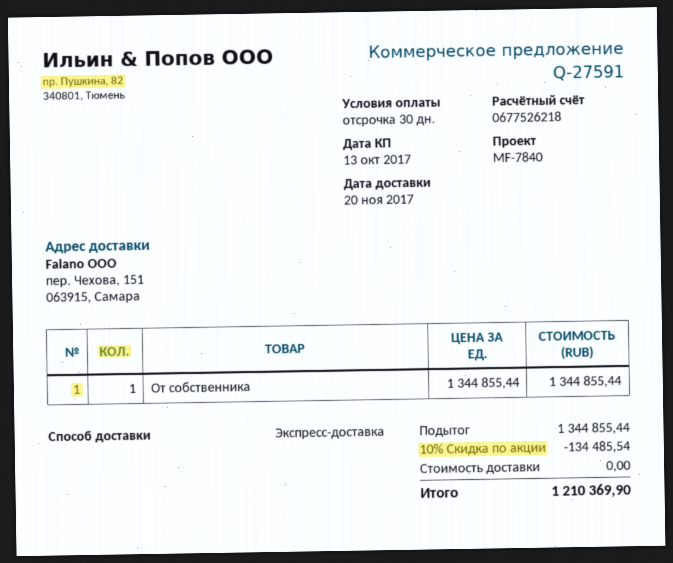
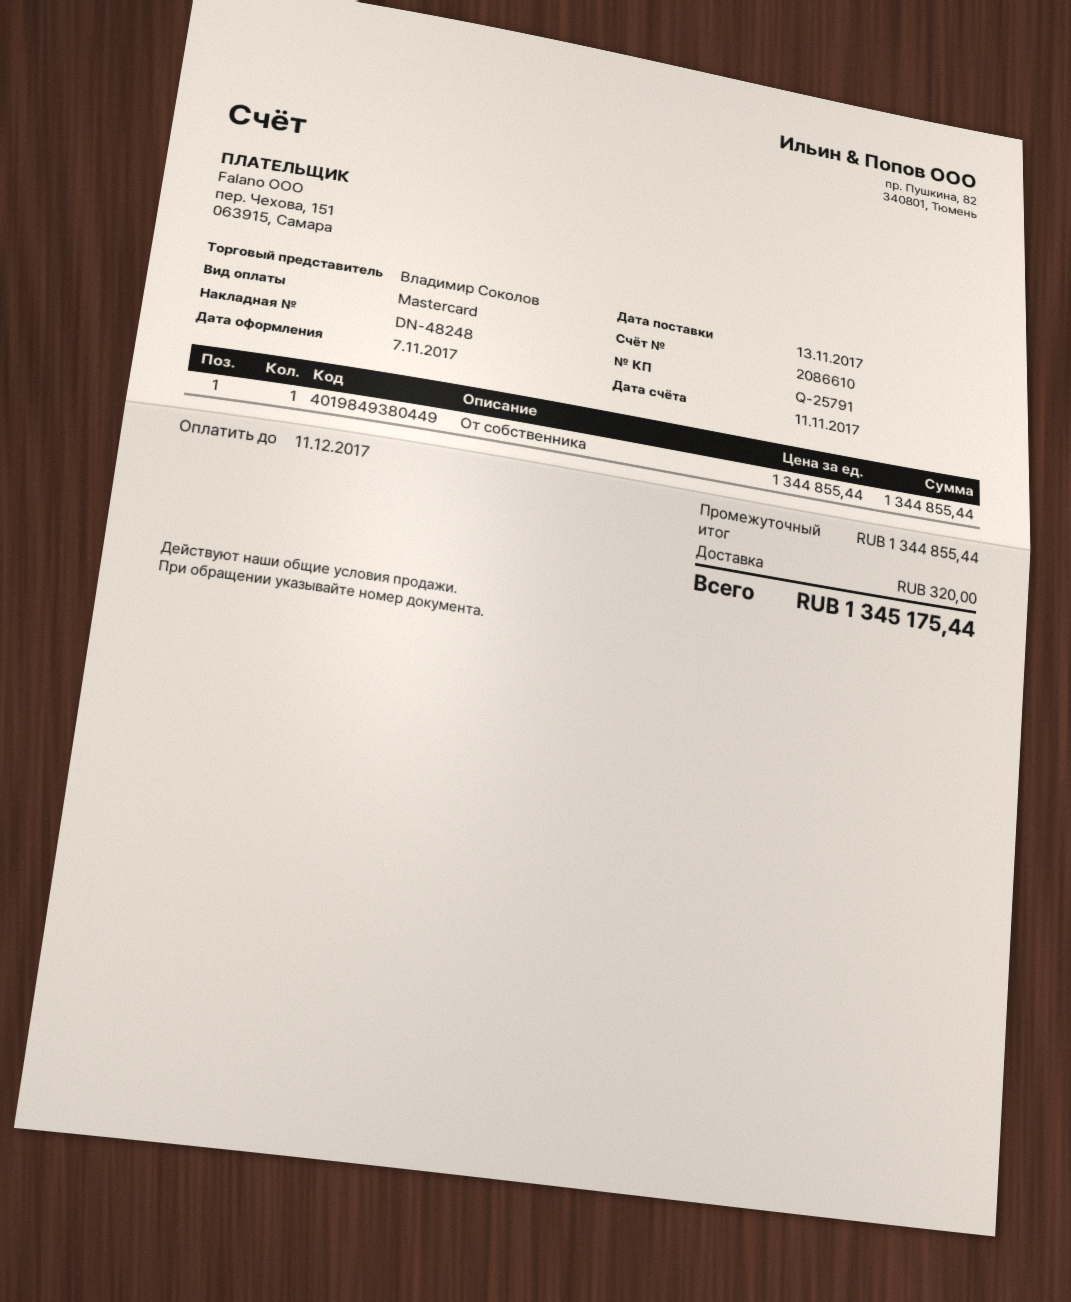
quote number: Q-27591 -> Q-25791
delivery date: 2017-11-20 -> 2017-11-13
discount: 10% = 134485.54 -> none
shipping: 0.00 -> 320.00
total: 1210369.90 -> 1345175.44

